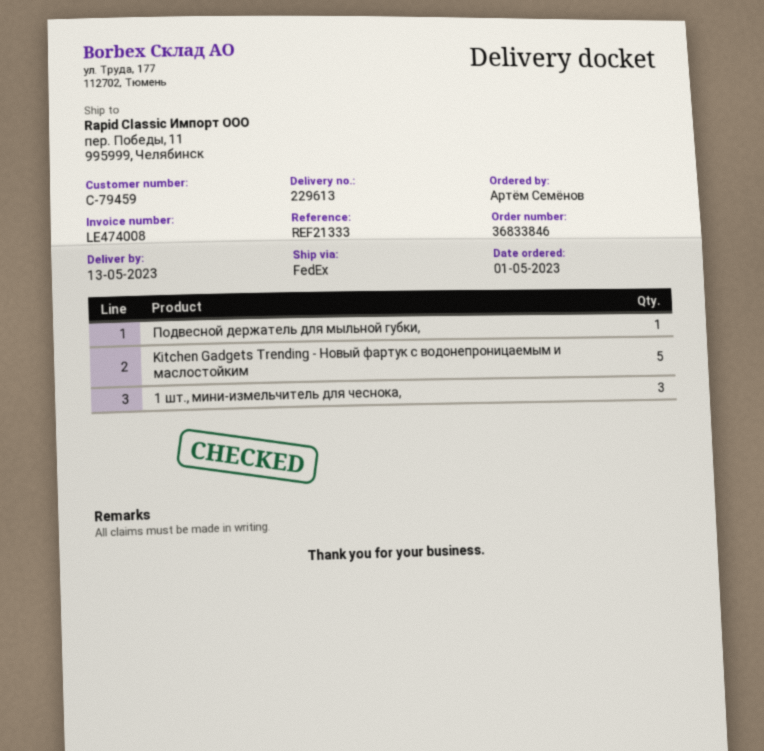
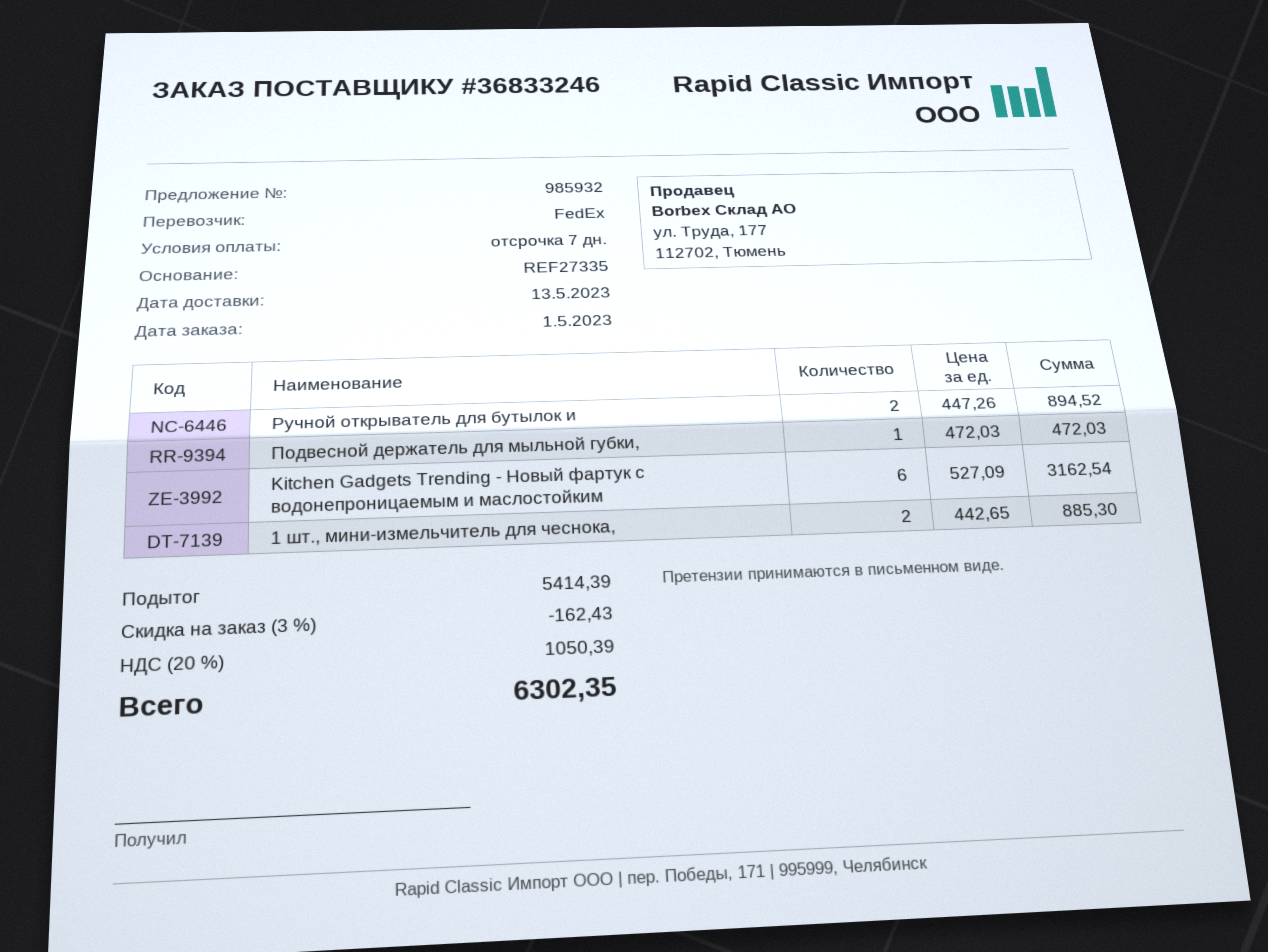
order number: 36833846 -> 36833246
reference: REF21333 -> REF27335
Kitchen Gadgets Trending - Новый фартук с водонепроницаемым и маслостойким: 5 -> 6
1 шт., мини-измельчитель для чеснока,: 3 -> 2
Ручной открыватель для бутылок и: none -> 2

